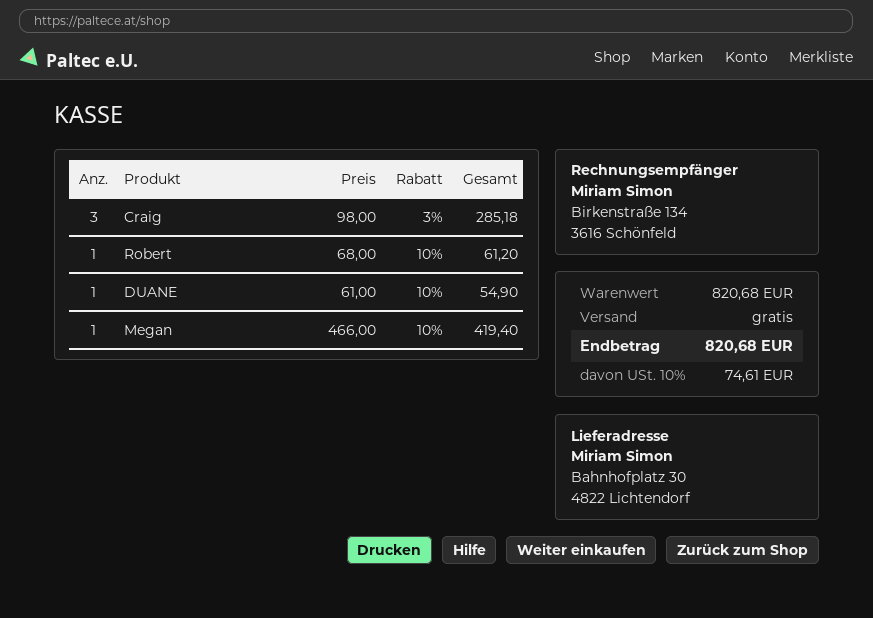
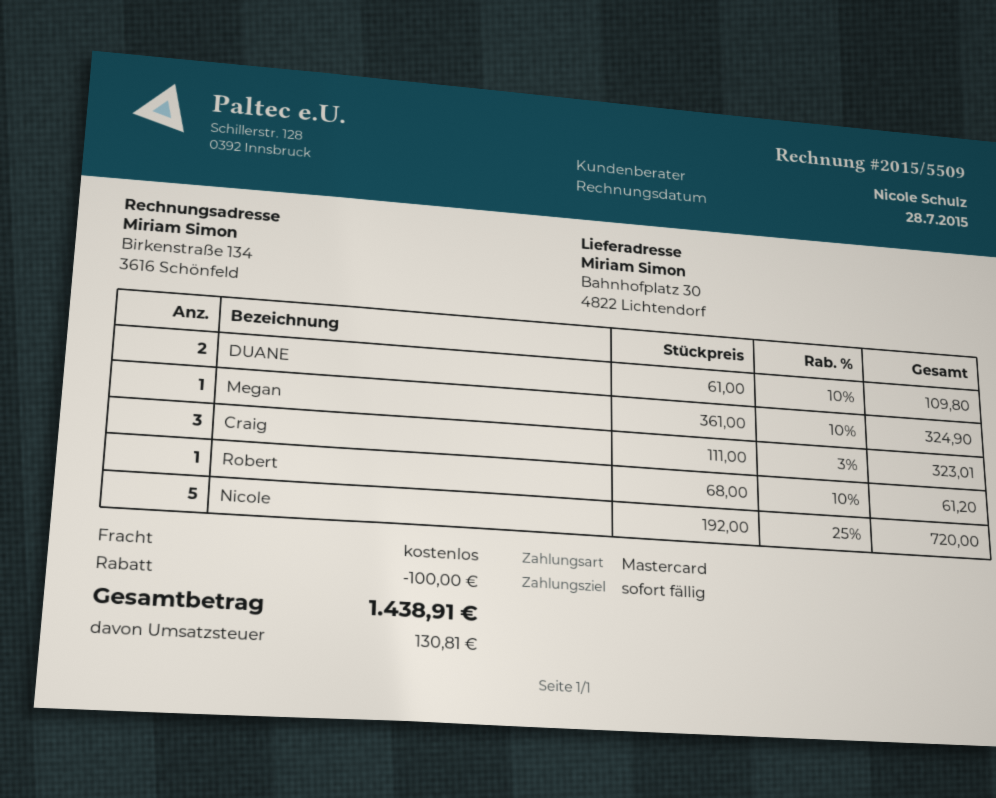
Craig: 3 x 98.00 - 3% = 285.18 -> 3 x 111.00 - 3% = 323.01
DUANE: 1 x 61.00 - 10% = 54.90 -> 2 x 61.00 - 10% = 109.80
Megan: 1 x 466.00 - 10% = 419.40 -> 1 x 361.00 - 10% = 324.90
Nicole: none -> 5 x 192.00 - 25% = 720.00
discount: none -> 100.00
tax: 74.61 -> 130.81
total: 820.68 -> 1438.91

